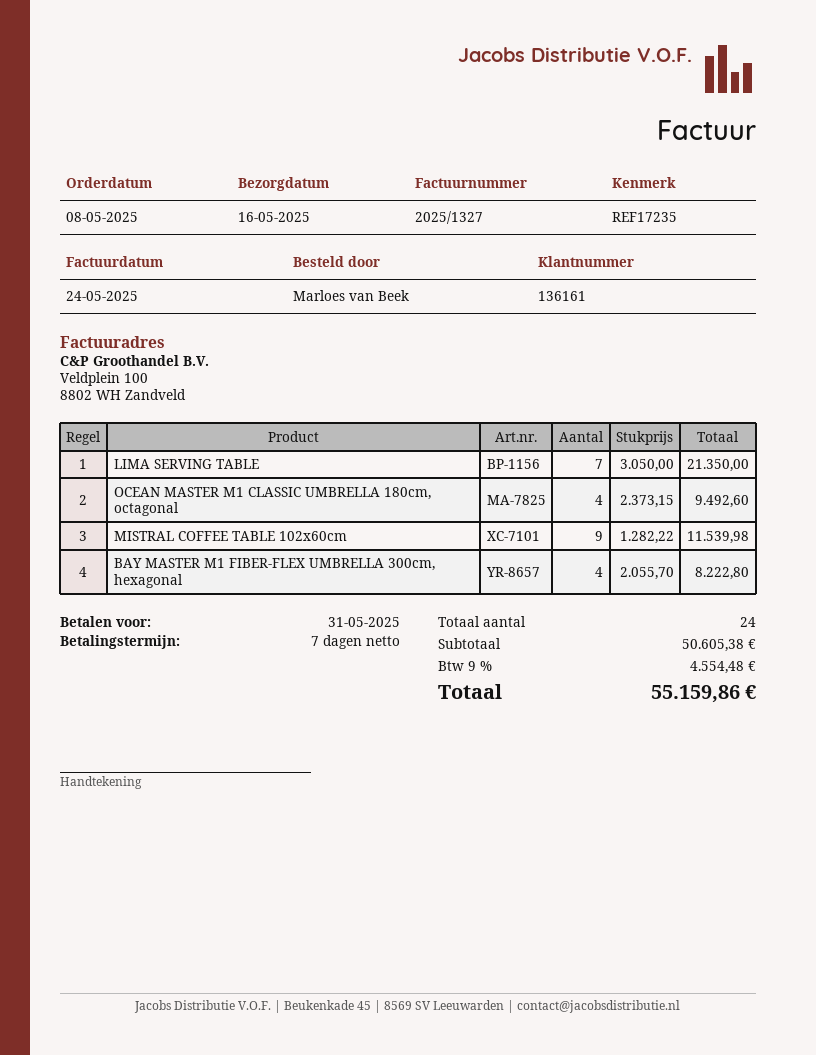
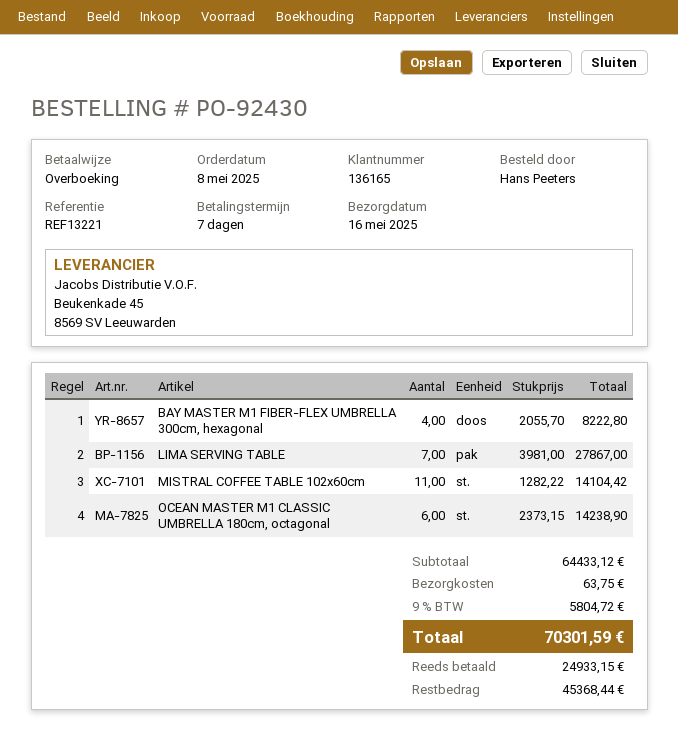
customer number: 136161 -> 136165
reference: REF17235 -> REF13221
ordered by: Marloes van Beek -> Hans Peeters
LIMA SERVING TABLE: 7 x 3050.00 = 21350.00 -> 7 x 3981.00 = 27867.00
OCEAN MASTER M1 CLASSIC UMBRELLA 180cm, octagonal: 4 x 2373.15 = 9492.60 -> 6 x 2373.15 = 14238.90
MISTRAL COFFEE TABLE 102x60cm: 9 x 1282.22 = 11539.98 -> 11 x 1282.22 = 14104.42
subtotal: 50605.38 -> 64433.12
shipping: none -> 63.75
tax: 9% = 4554.48 -> 9% = 5804.72
total: 55159.86 -> 70301.59

